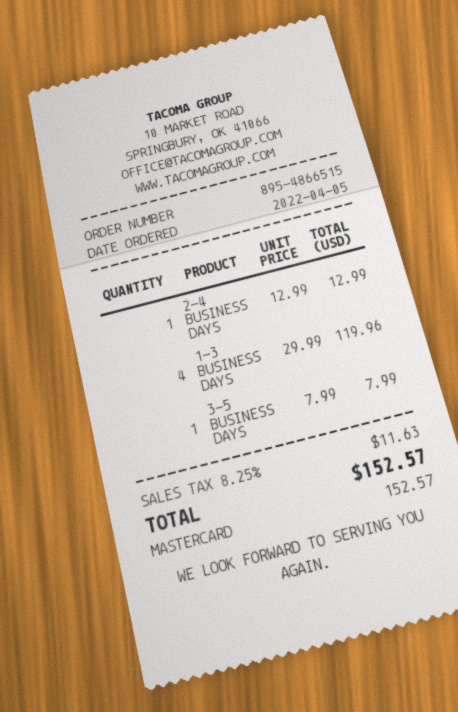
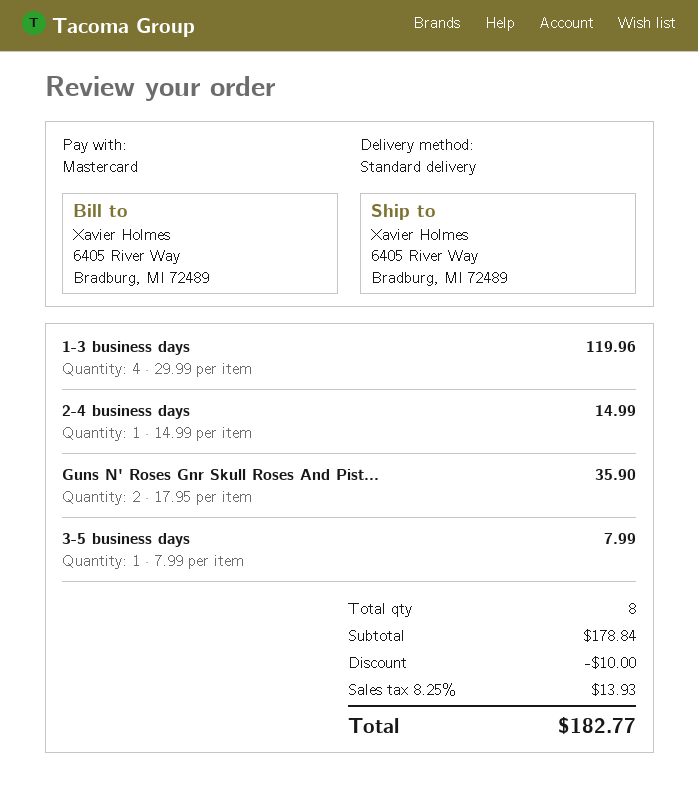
2-4 BUSINESS DAYS: 1 x 12.99 = 12.99 -> 1 x 14.99 = 14.99
Guns N' Roses Gnr Skull Roses And Pist...: none -> 2 x 17.95 = 35.90
discount: none -> 10.00
tax: 8.25% = 11.63 -> 8.25% = 13.93
total: 152.57 -> 182.77

